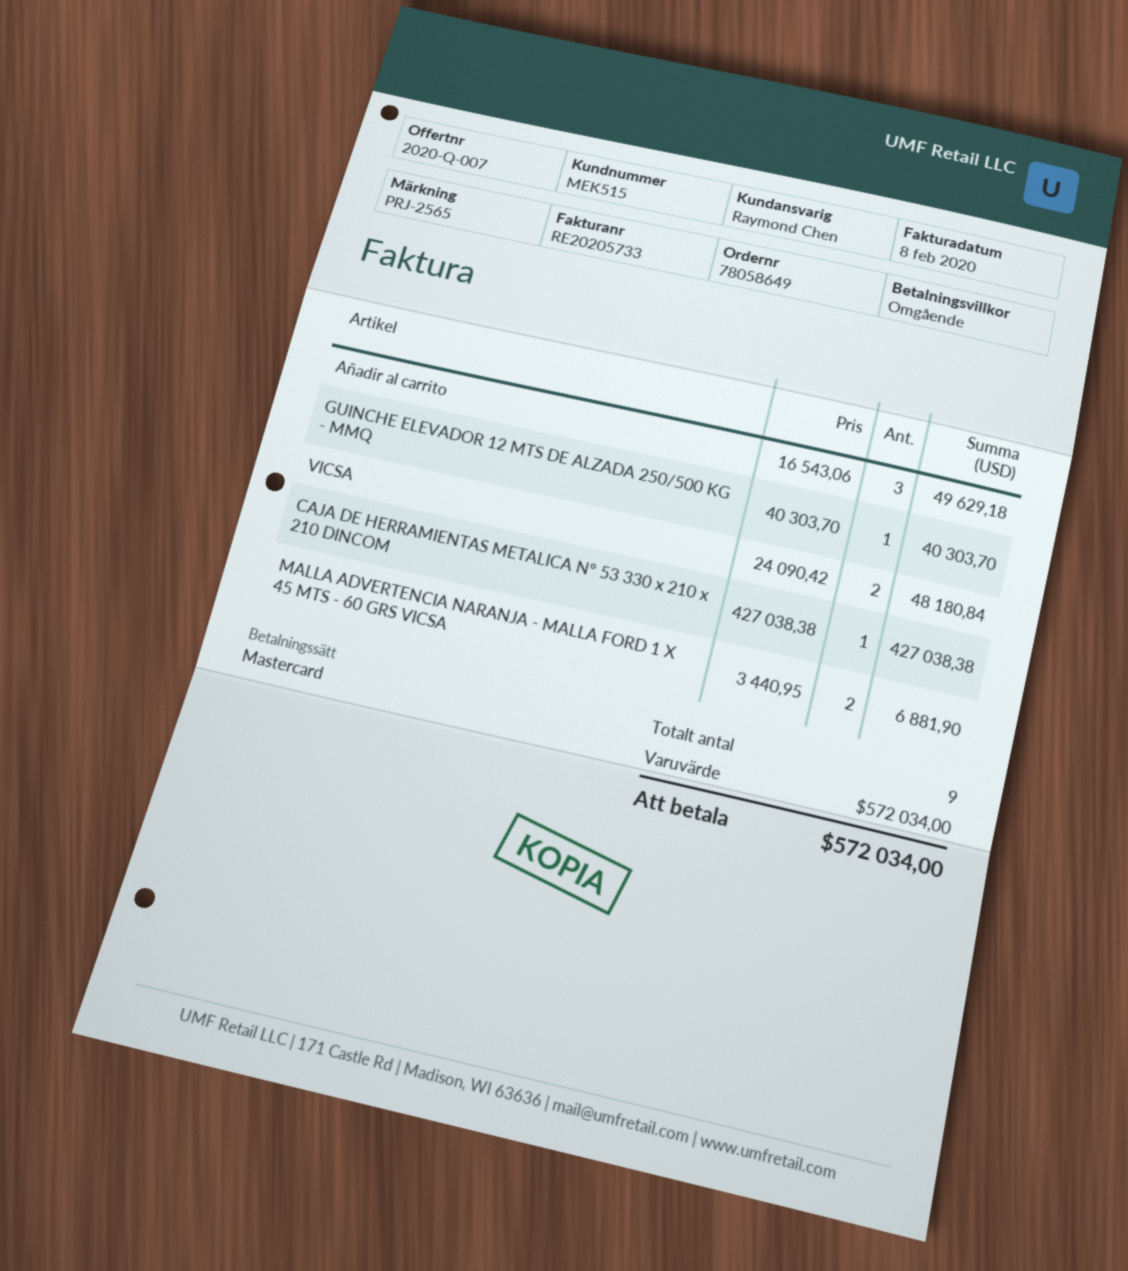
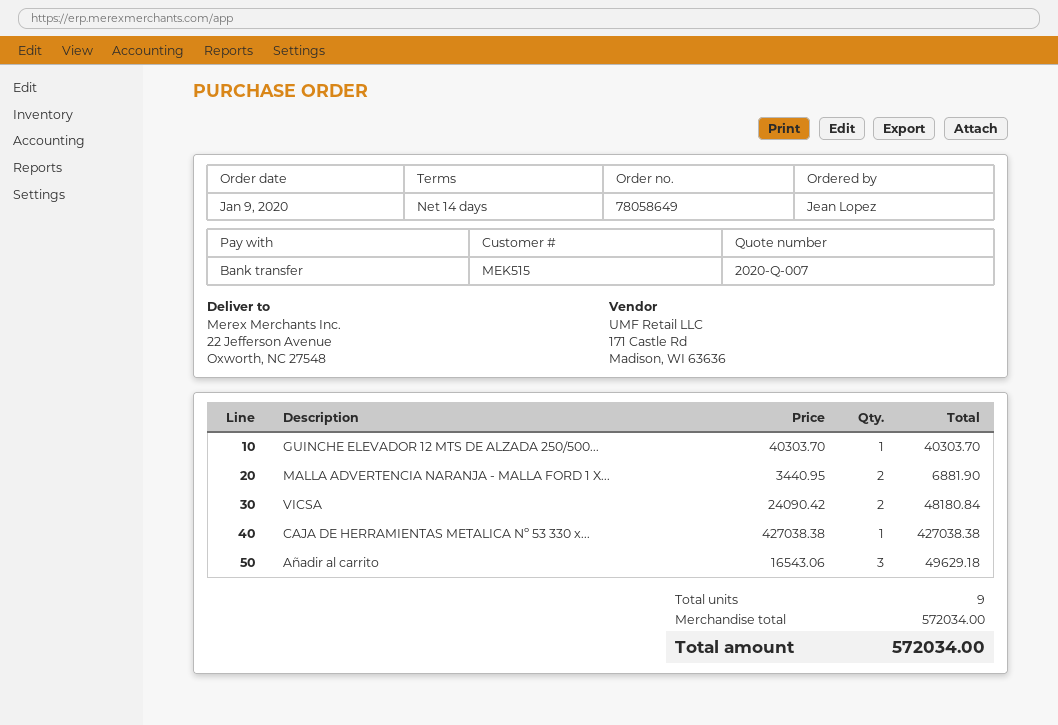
payment terms: on receipt -> 14 days
payment method: Mastercard -> bank transfer

